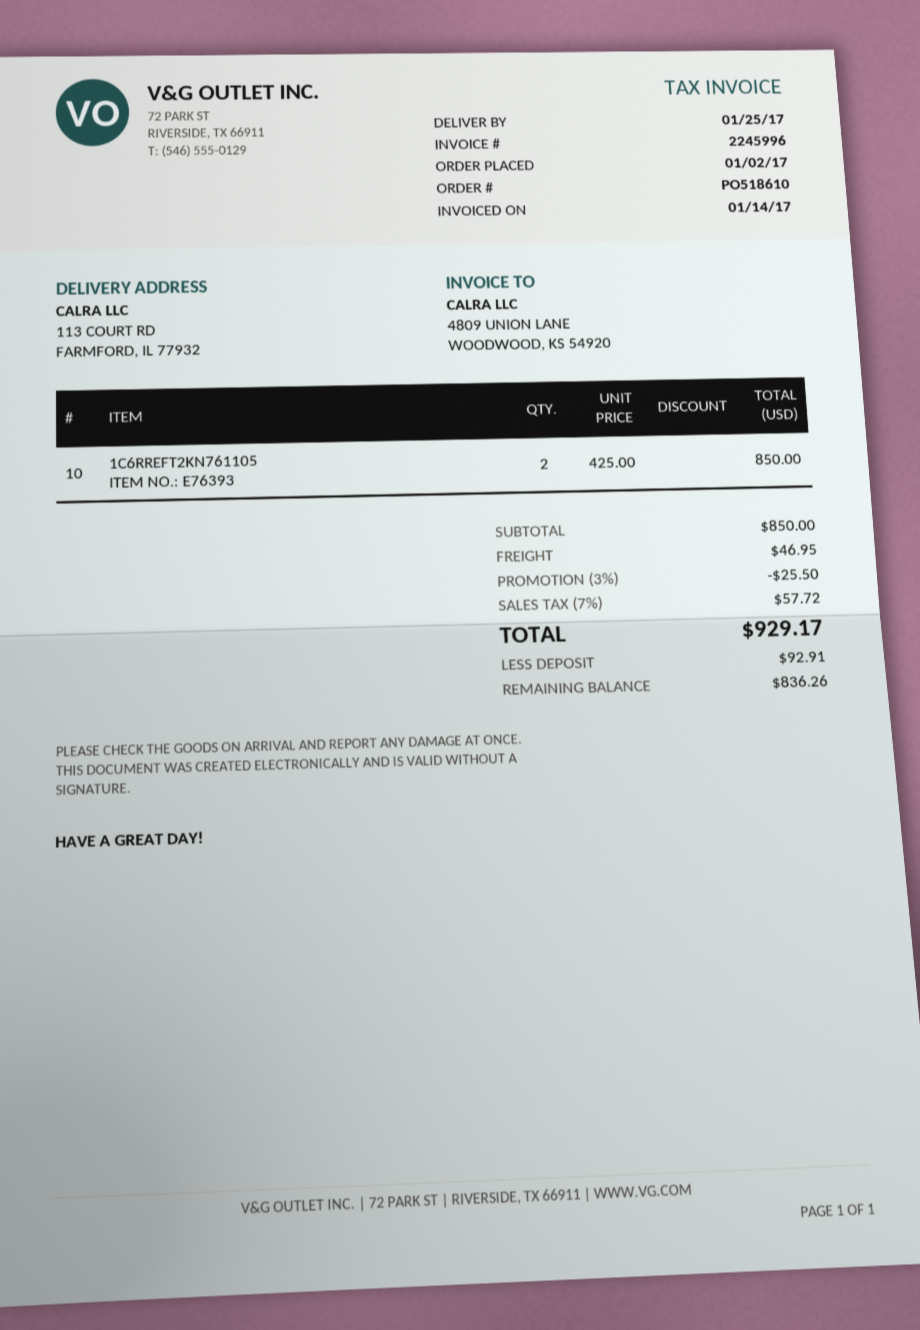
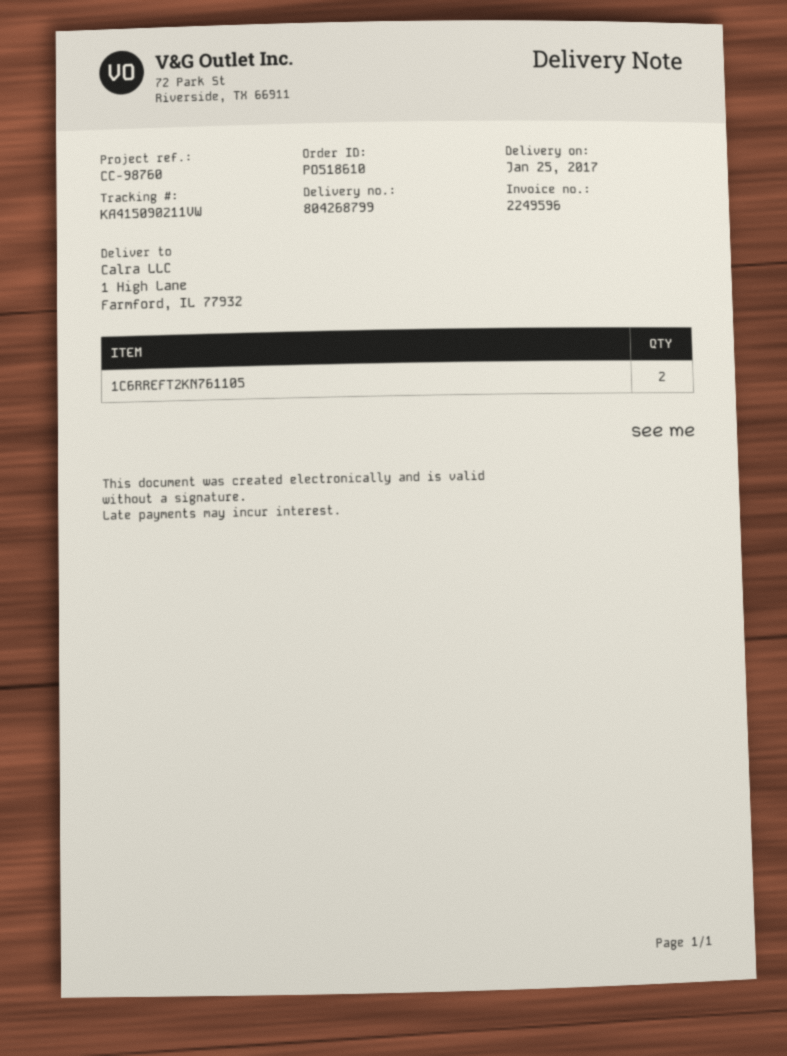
invoice number: 2245996 -> 2249596
ship to: 113 COURT RD, FARMFORD, IL 77932 -> 1 High Lane, Farmford, IL 77932

